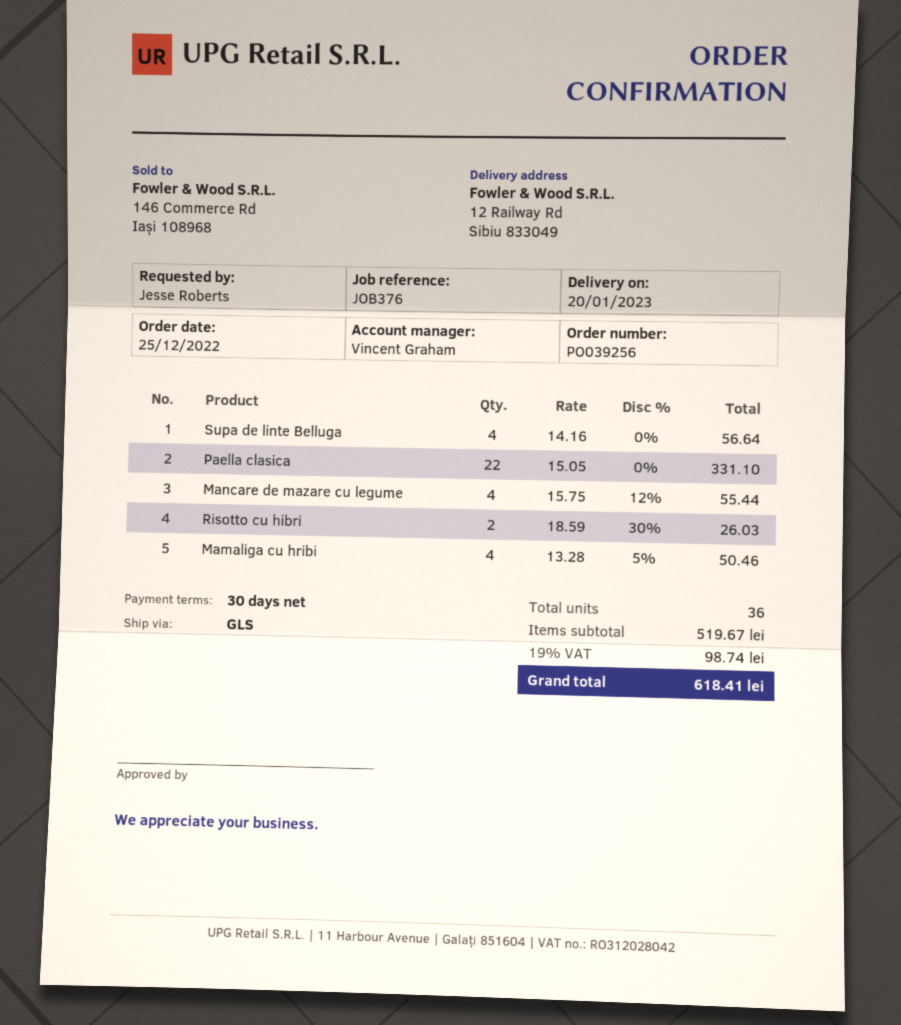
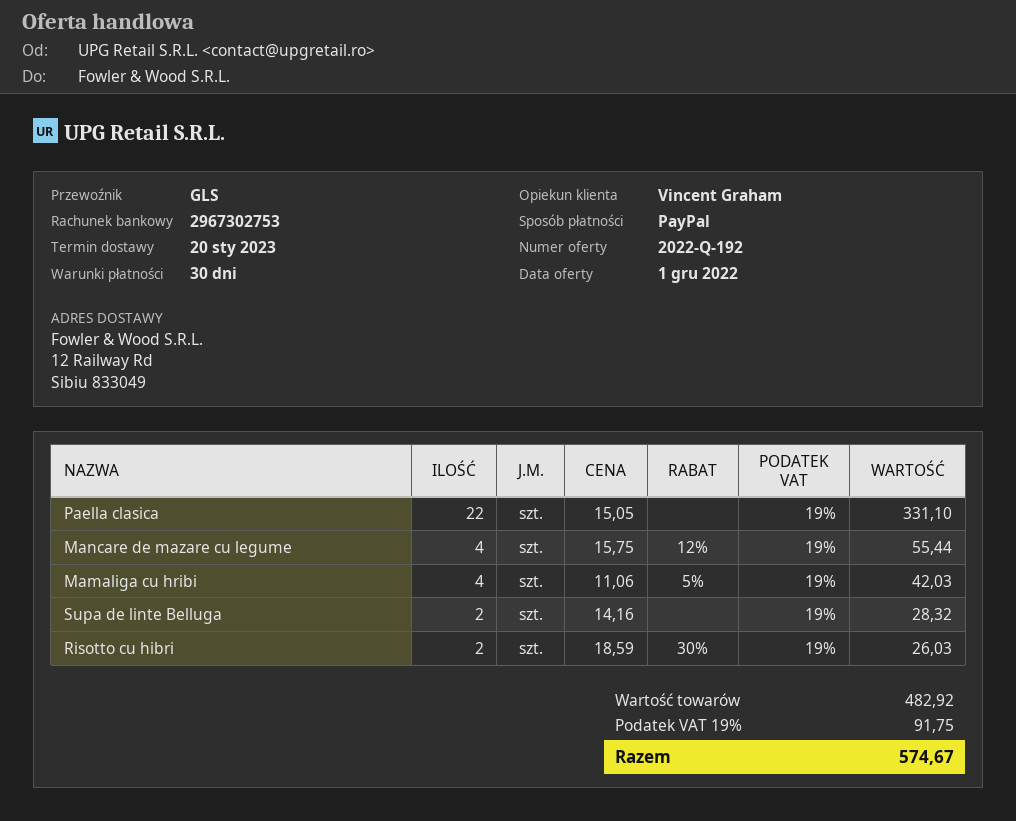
Supa de linte Belluga: 4 x 14.16 = 56.64 -> 2 x 14.16 = 28.32
Mamaliga cu hribi: 4 x 13.28 - 5% = 50.46 -> 4 x 11.06 - 5% = 42.03
subtotal: 519.67 -> 482.92
tax: 19% = 98.74 -> 19% = 91.75
total: 618.41 -> 574.67

